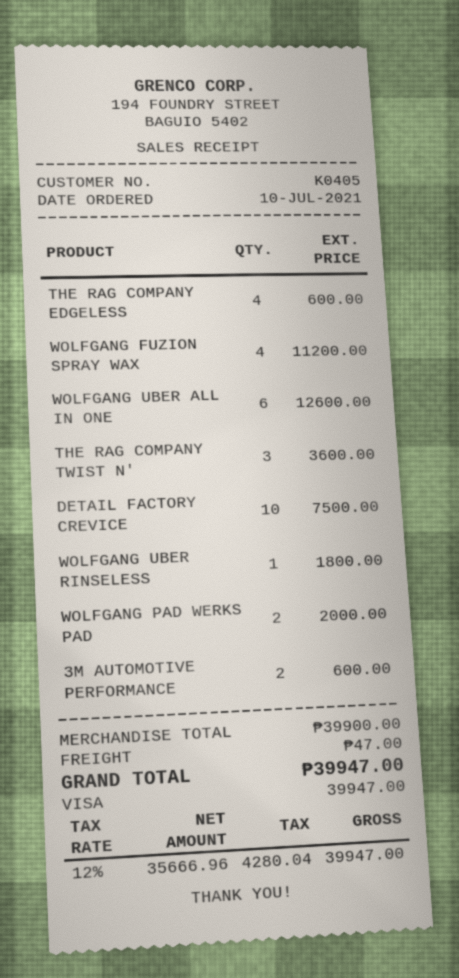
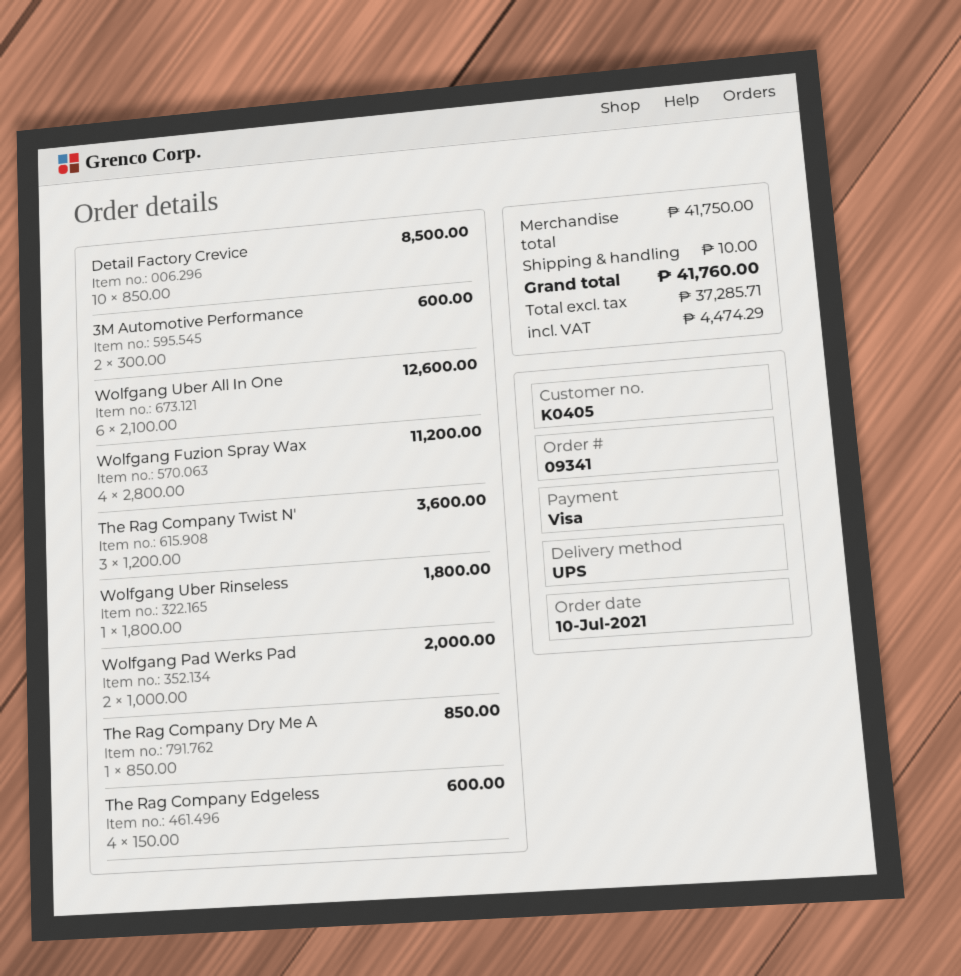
DETAIL FACTORY CREVICE: 10 for 7500.00 -> 10 for 8500.00
The Rag Company Dry Me A: none -> 1 for 850.00
subtotal: 39900.00 -> 41750.00
shipping: 47.00 -> 10.00
net: 35666.96 -> 37285.71
tax: 4280.04 -> 4474.29
total: 39947.00 -> 41760.00

